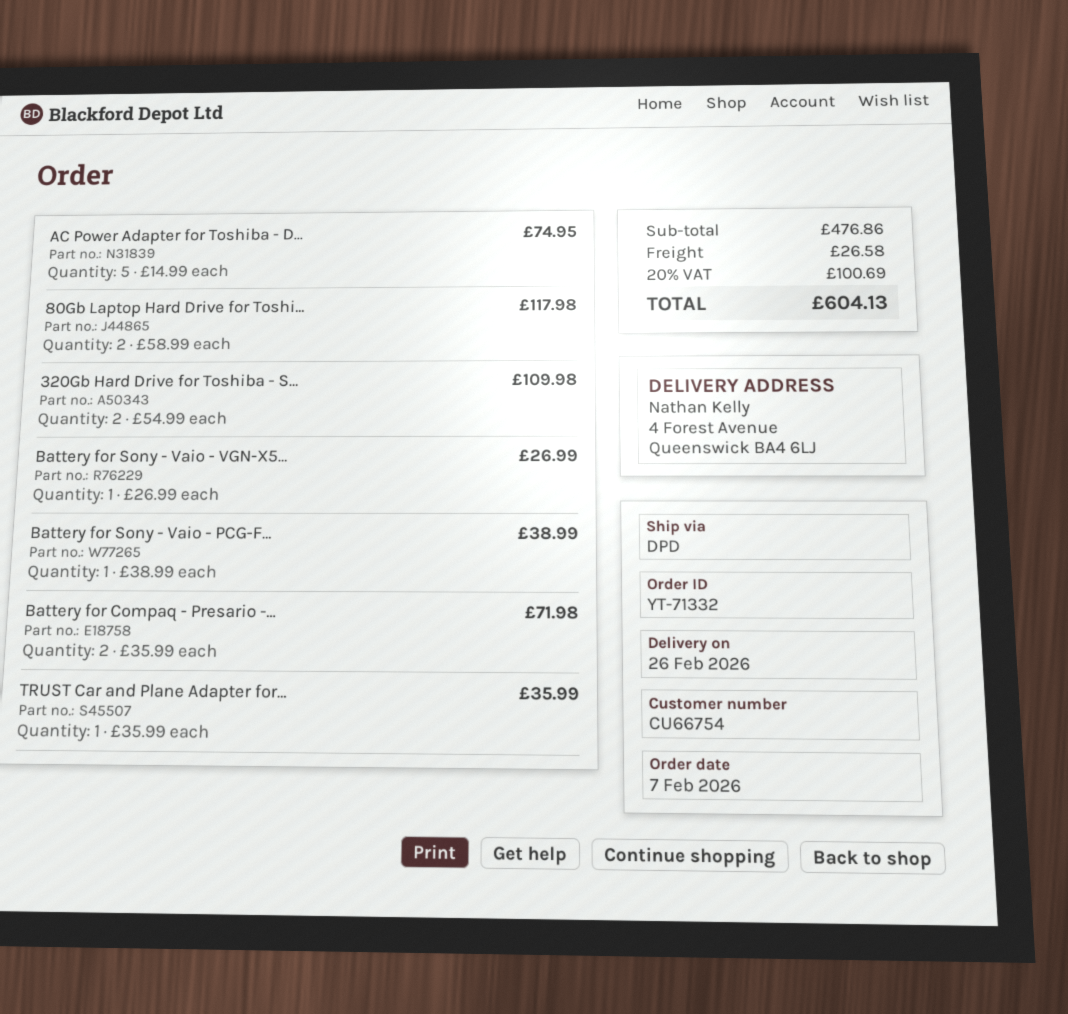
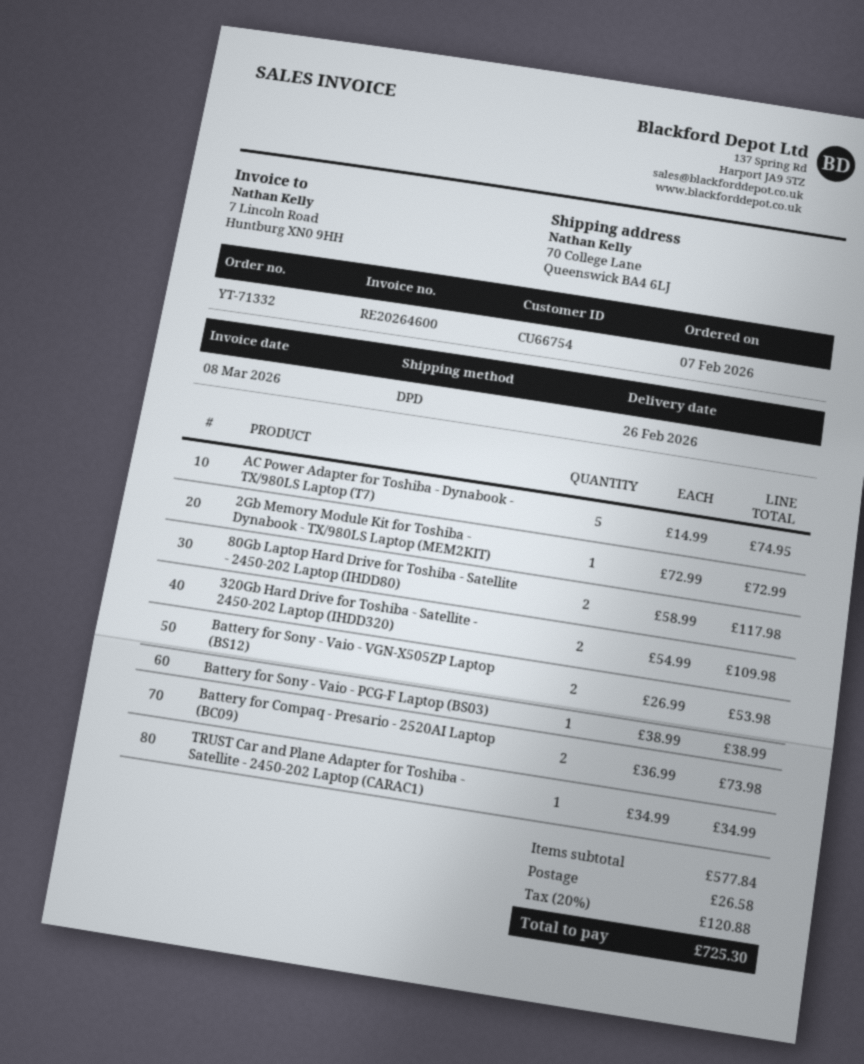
ship to: 4 Forest Avenue, Queenswick BA4 6LJ -> 70 College Lane, Queenswick BA4 6LJ
Battery for Sony - Vaio - VGN-X5...: 1 x 26.99 = 26.99 -> 2 x 26.99 = 53.98
Battery for Compaq - Presario -...: 2 x 35.99 = 71.98 -> 2 x 36.99 = 73.98
TRUST Car and Plane Adapter for...: 1 x 35.99 = 35.99 -> 1 x 34.99 = 34.99
2Gb Memory Module Kit for Toshiba - Dynabook - TX/980LS Laptop (MEM2KIT): none -> 1 x 72.99 = 72.99
subtotal: 476.86 -> 577.84
tax: 20% = 100.69 -> 20% = 120.88
total: 604.13 -> 725.30

